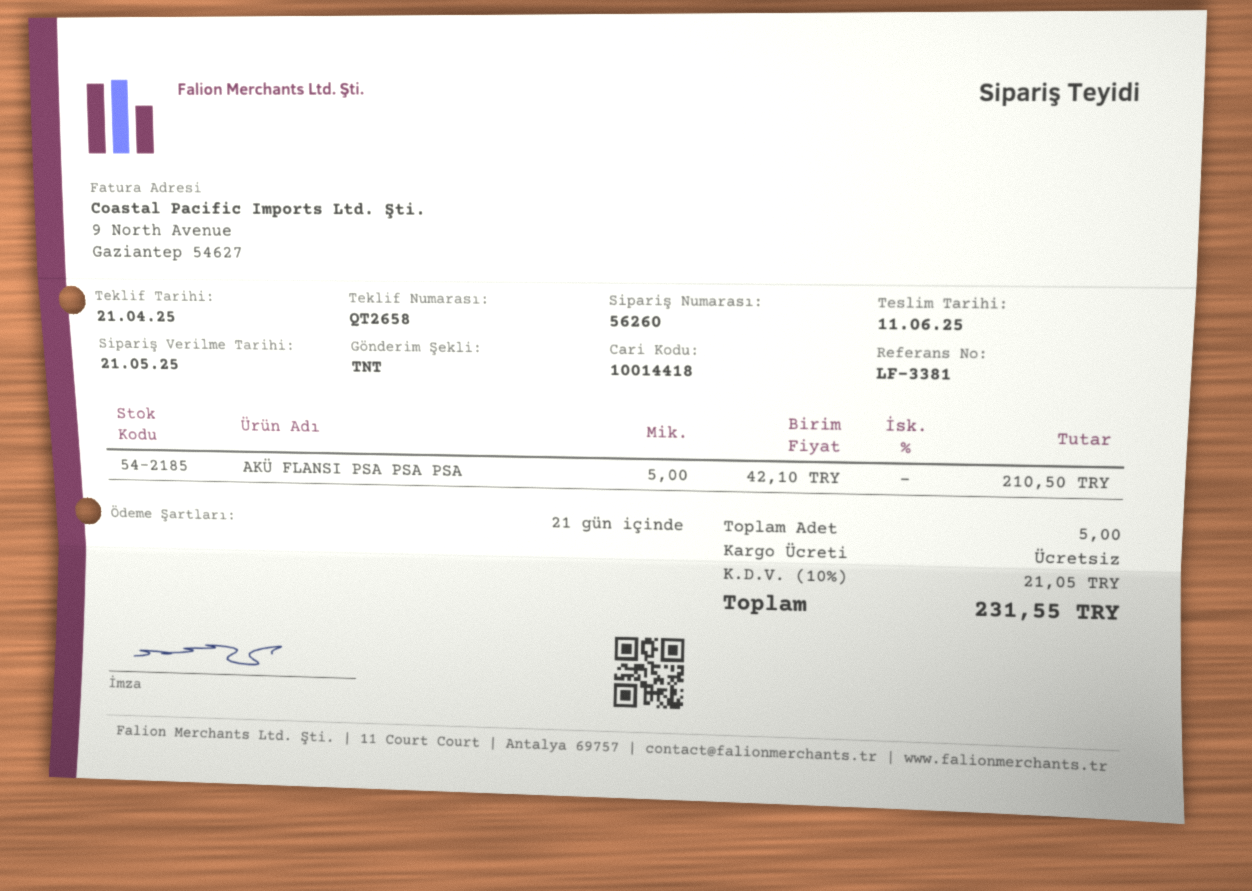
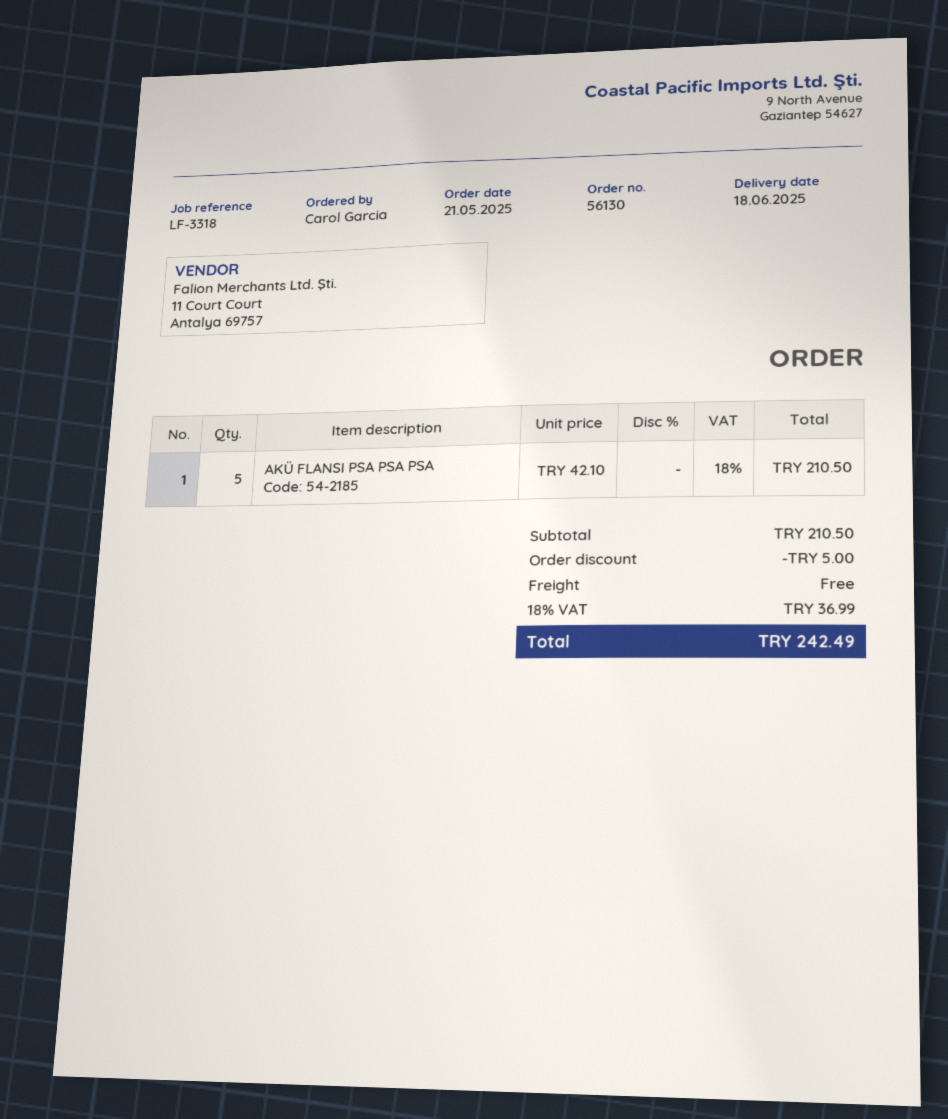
order number: 56260 -> 56130
delivery date: 2025-06-11 -> 2025-06-18
reference: LF-3381 -> LF-3318
discount: none -> 5.00
tax: 10% = 21.05 -> 18% = 36.99
total: 231.55 -> 242.49

